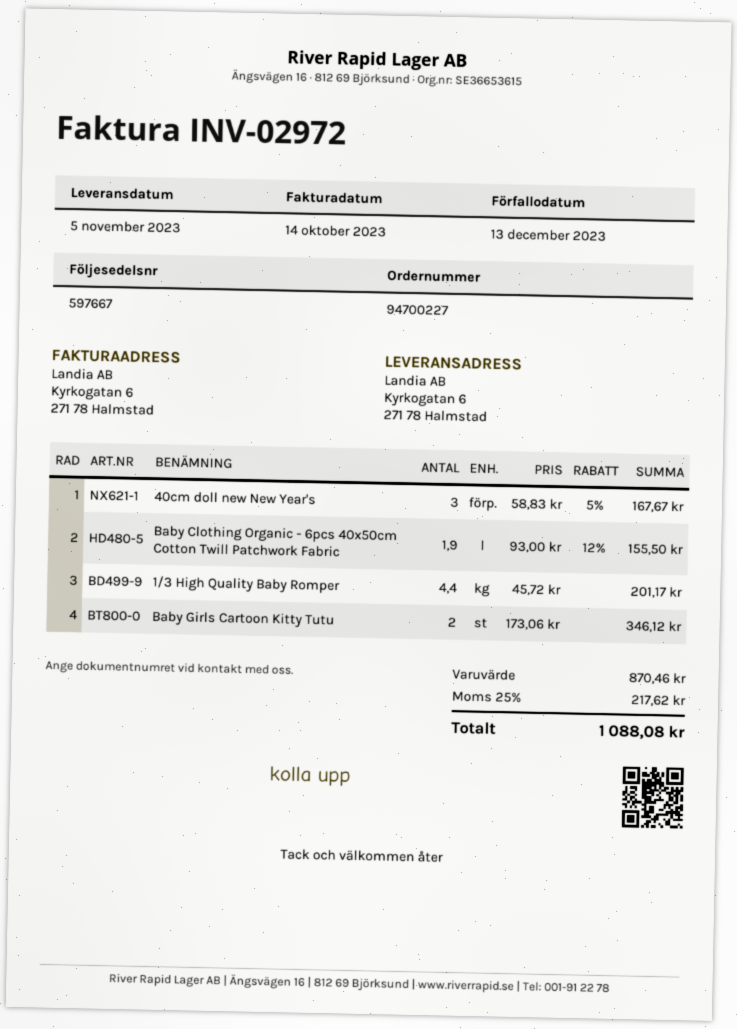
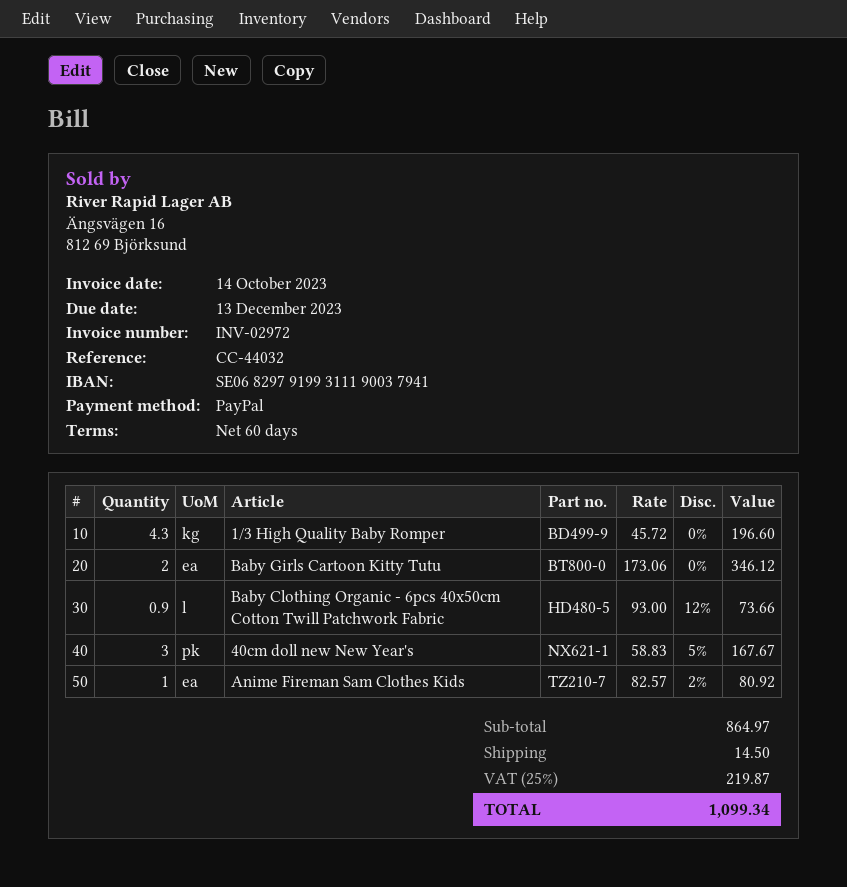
Baby Clothing Organic - 6pcs 40x50cm Cotton Twill Patchwork Fabric: 1.9 x 93.00 - 12% = 155.50 -> 0.9 x 93.00 - 12% = 73.66
1/3 High Quality Baby Romper: 4.4 x 45.72 = 201.17 -> 4.3 x 45.72 = 196.60
Anime Fireman Sam Clothes Kids: none -> 1 x 82.57 - 2% = 80.92
subtotal: 870.46 -> 864.97
shipping: none -> 14.50
tax: 25% = 217.62 -> 25% = 219.87
total: 1088.08 -> 1099.34

